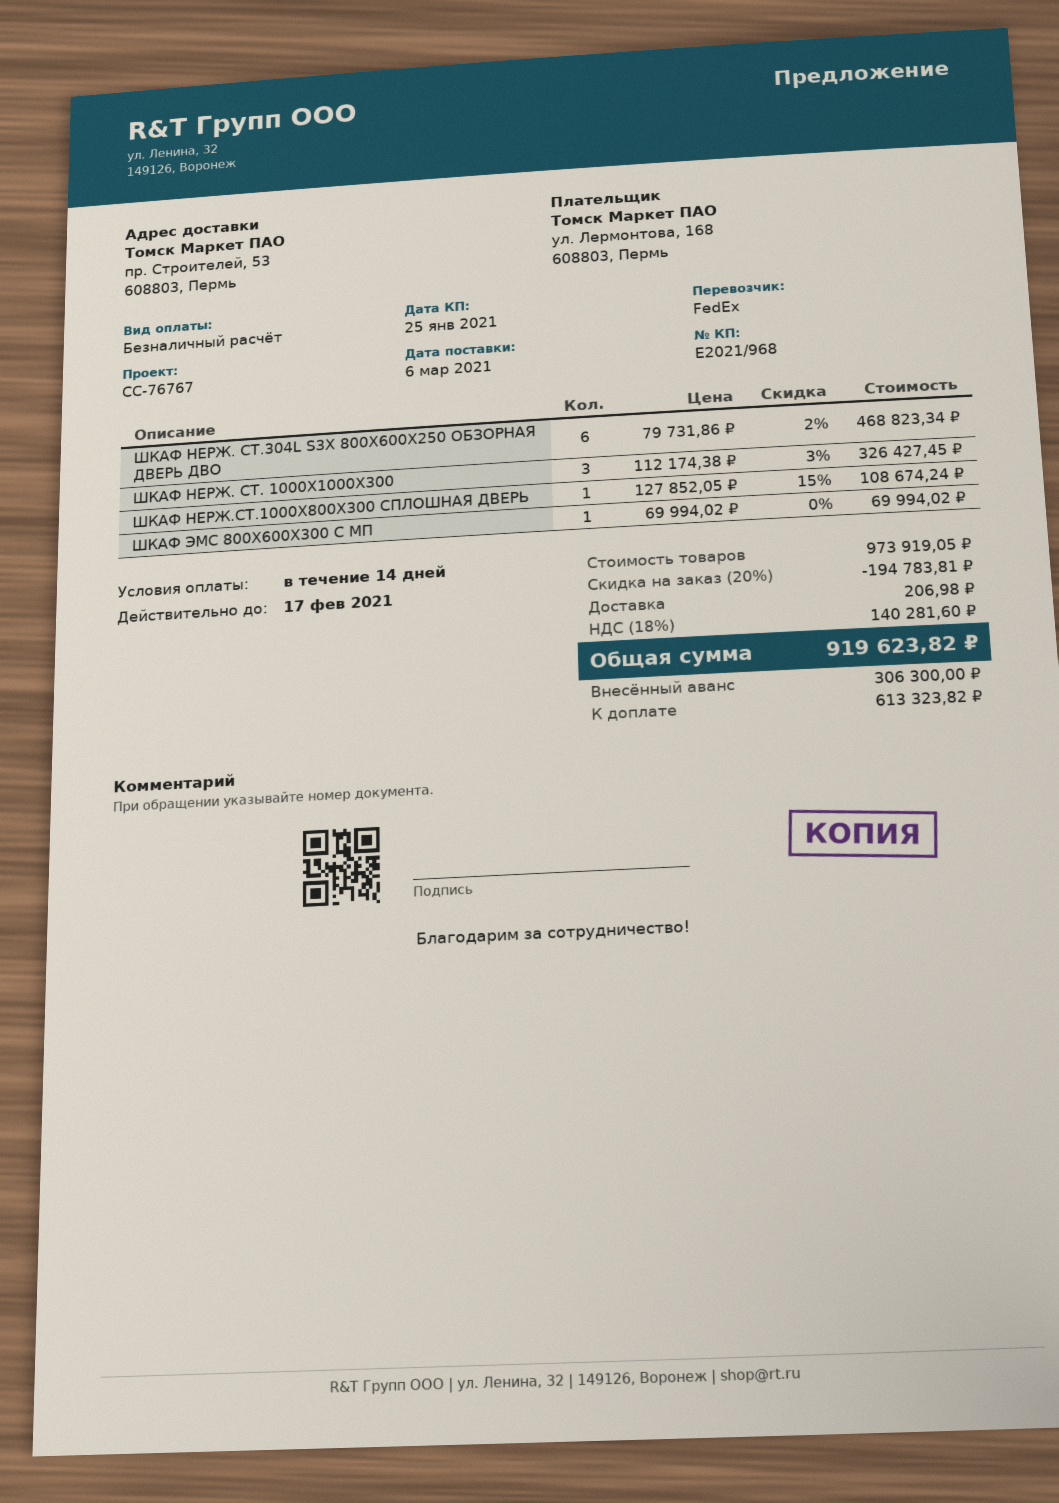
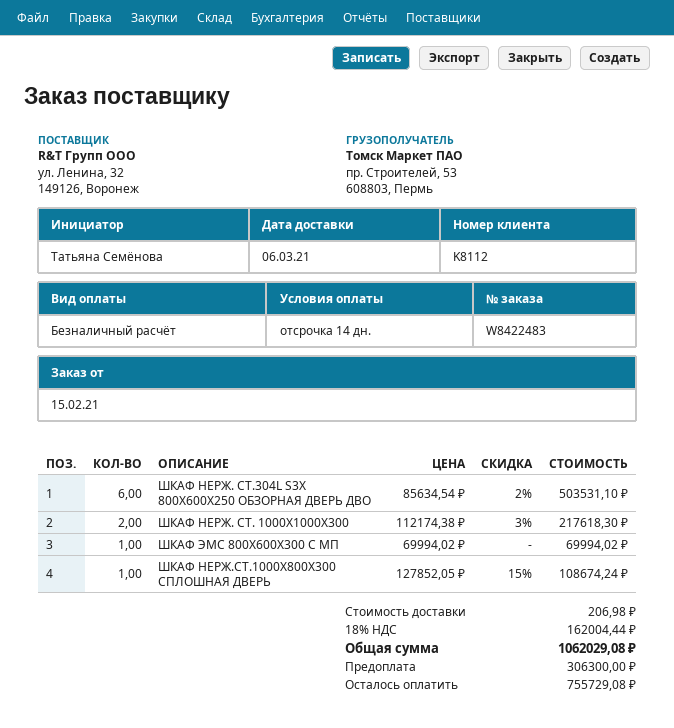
ШКАФ НЕРЖ. СТ.304L S3X 800Х600Х250 ОБЗОРНАЯ ДВЕРЬ ДВО: 6 x 79731.86 - 2% = 468823.34 -> 6 x 85634.54 - 2% = 503531.10
ШКАФ НЕРЖ. СТ. 1000Х1000Х300: 3 x 112174.38 - 3% = 326427.45 -> 2 x 112174.38 - 3% = 217618.30
discount: 20% = 194783.81 -> none
tax: 18% = 140281.60 -> 18% = 162004.44
total: 919623.82 -> 1062029.08
balance: 613323.82 -> 755729.08

